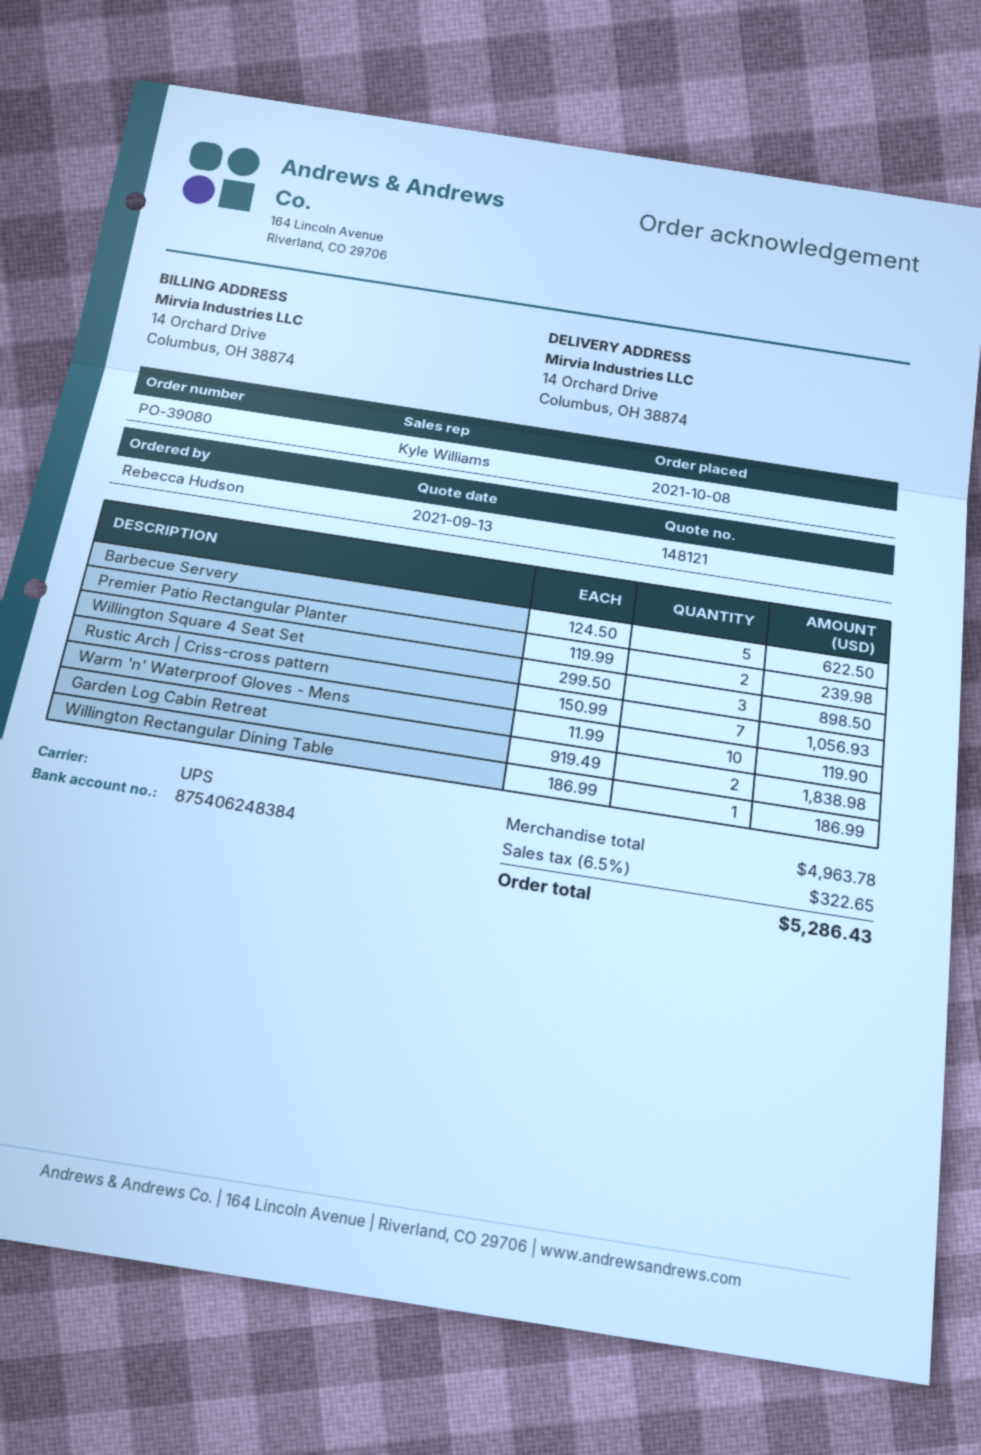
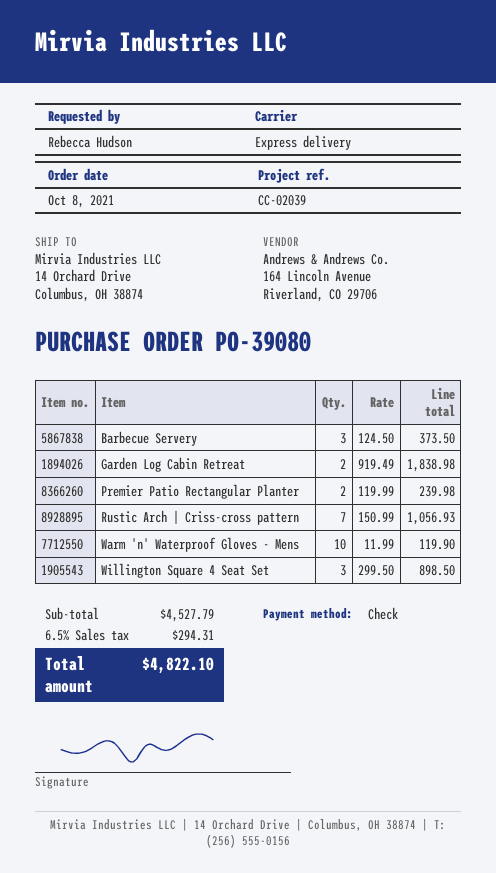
shipping method: UPS -> express
Barbecue Servery: 5 x 124.50 = 622.50 -> 3 x 124.50 = 373.50
Willington Rectangular Dining Table: 1 x 186.99 = 186.99 -> none
subtotal: 4963.78 -> 4527.79
tax: 6.5% = 322.65 -> 6.5% = 294.31
total: 5286.43 -> 4822.10

